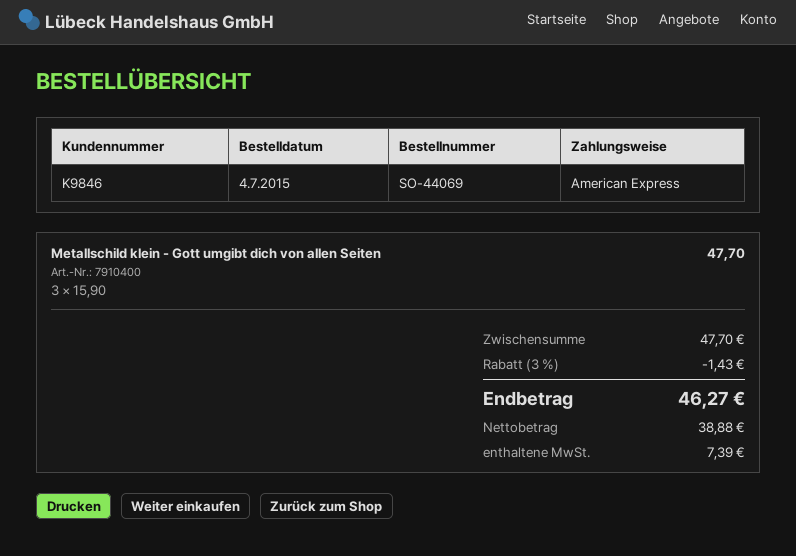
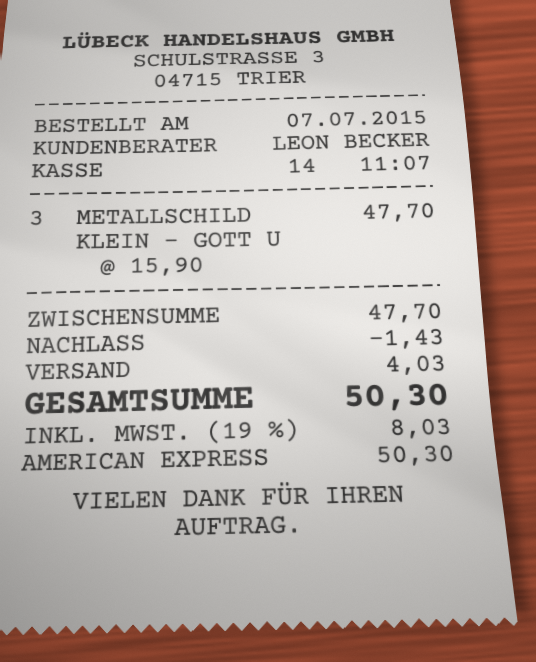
order date: 2015-07-04 -> 2015-07-07
shipping: none -> 4.03
tax: 7.39 -> 8.03
total: 46.27 -> 50.30

